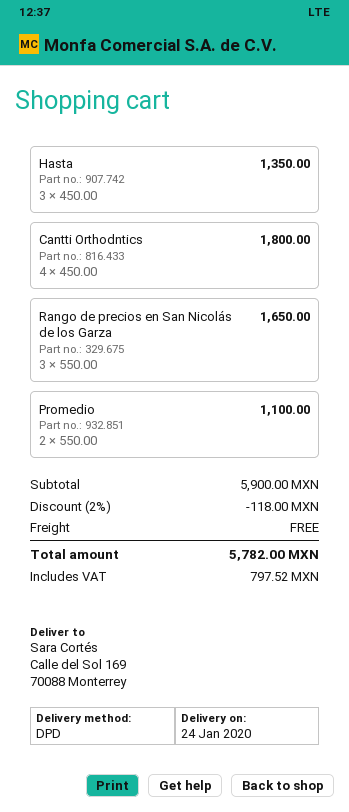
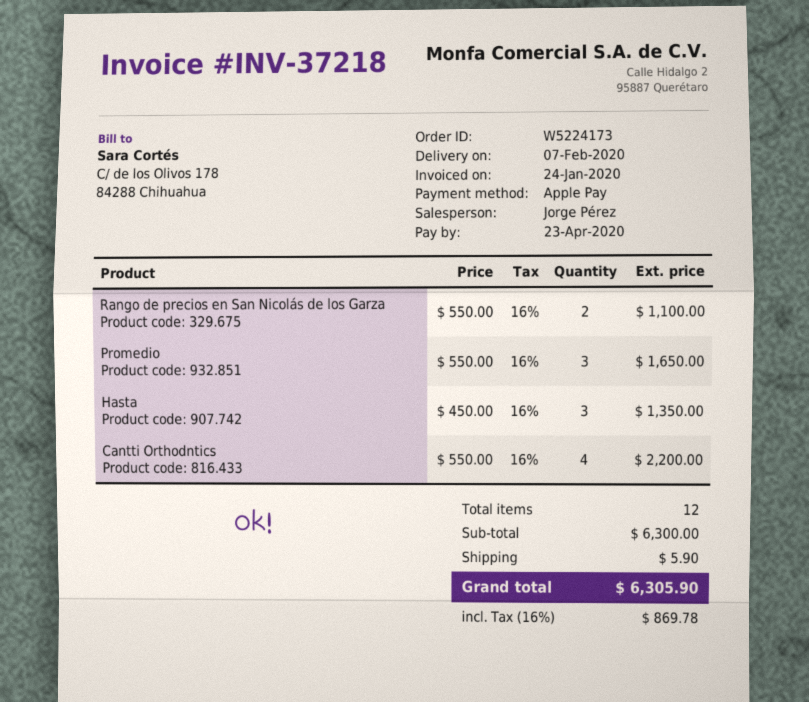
delivery date: 2020-01-24 -> 2020-02-07
Cantti Orthodntics: 4 x 450.00 = 1800.00 -> 4 x 550.00 = 2200.00
Rango de precios en San Nicolás de los Garza: 3 x 550.00 = 1650.00 -> 2 x 550.00 = 1100.00
Promedio: 2 x 550.00 = 1100.00 -> 3 x 550.00 = 1650.00
subtotal: 5900.00 -> 6300.00
discount: 2% = 118.00 -> none
shipping: 0.00 -> 5.90
tax: 797.52 -> 869.78
total: 5782.00 -> 6305.90

